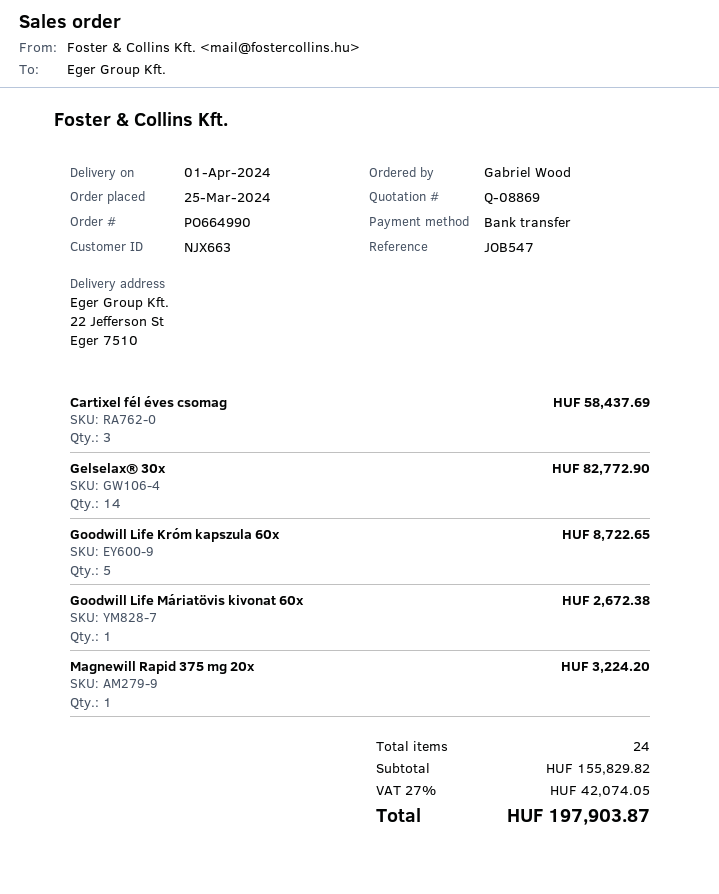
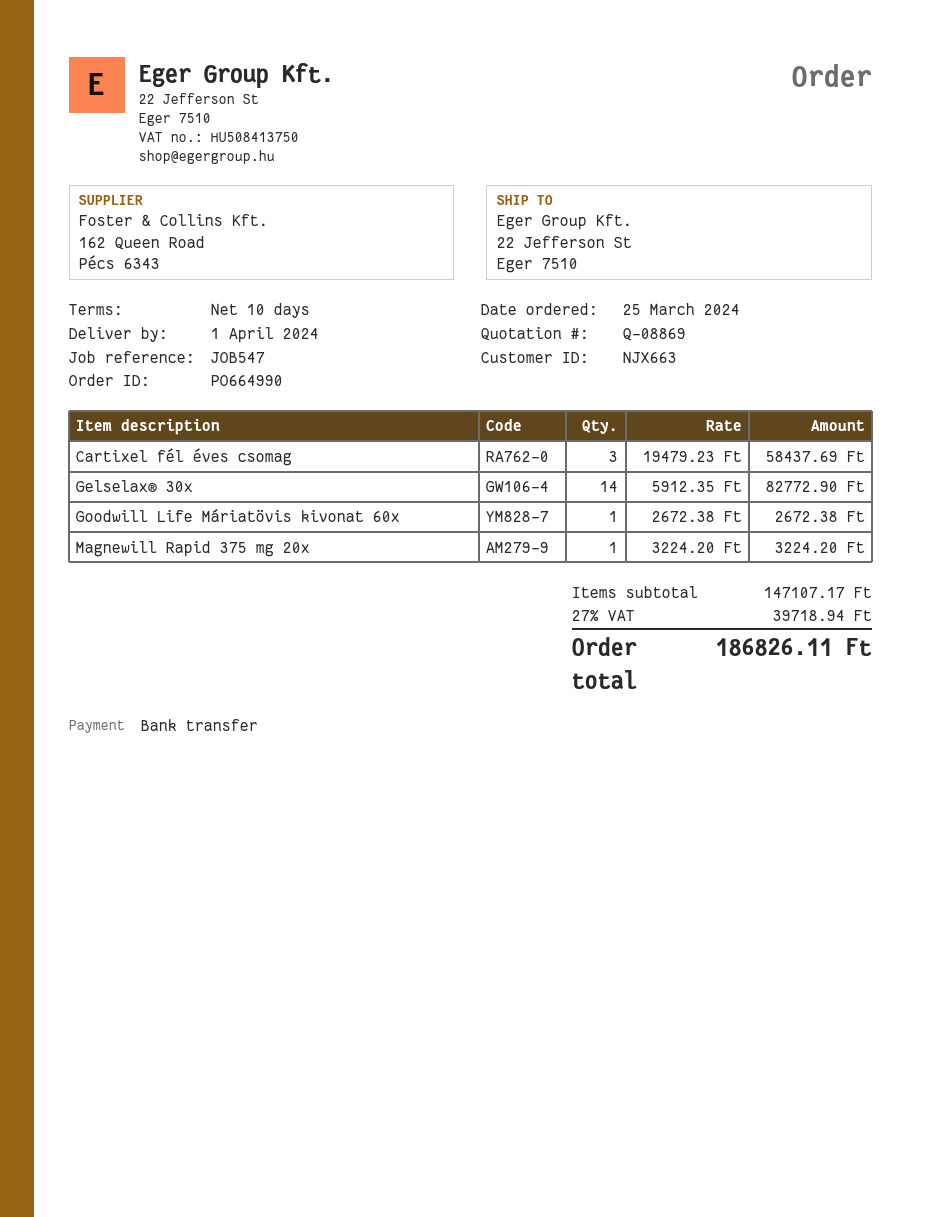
Goodwill Life Króm kapszula 60x: 5 for 8722.65 -> none
subtotal: 155829.82 -> 147107.17
tax: 27% = 42074.05 -> 27% = 39718.94
total: 197903.87 -> 186826.11

